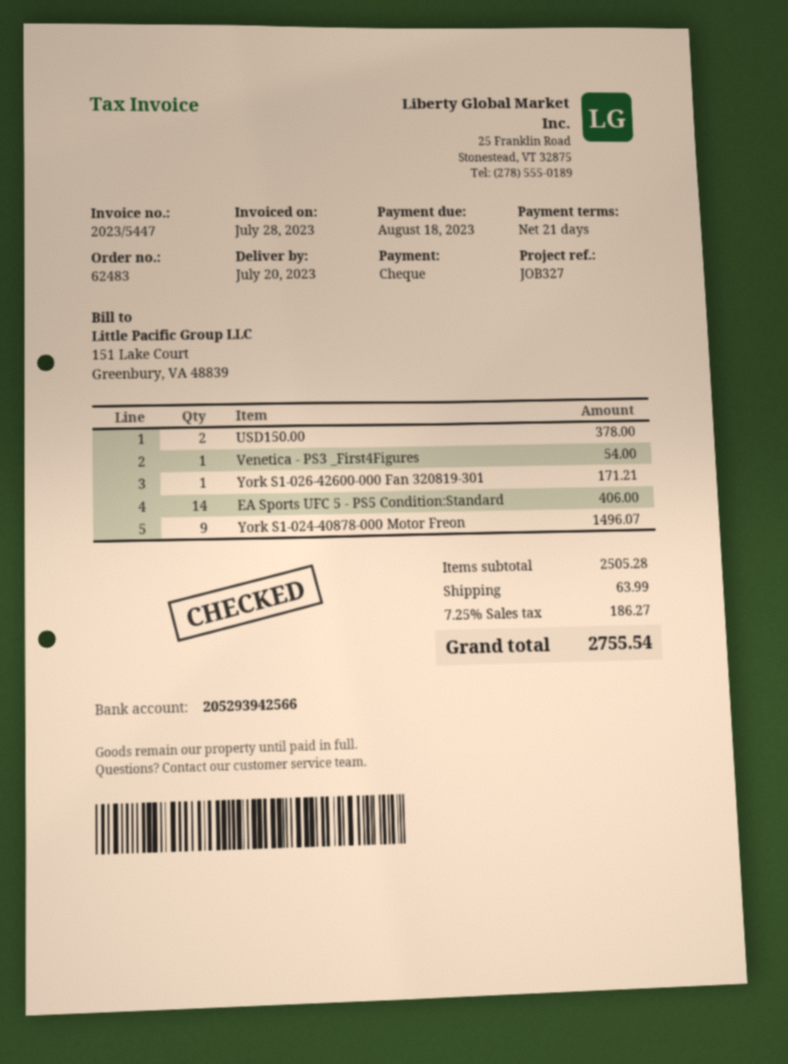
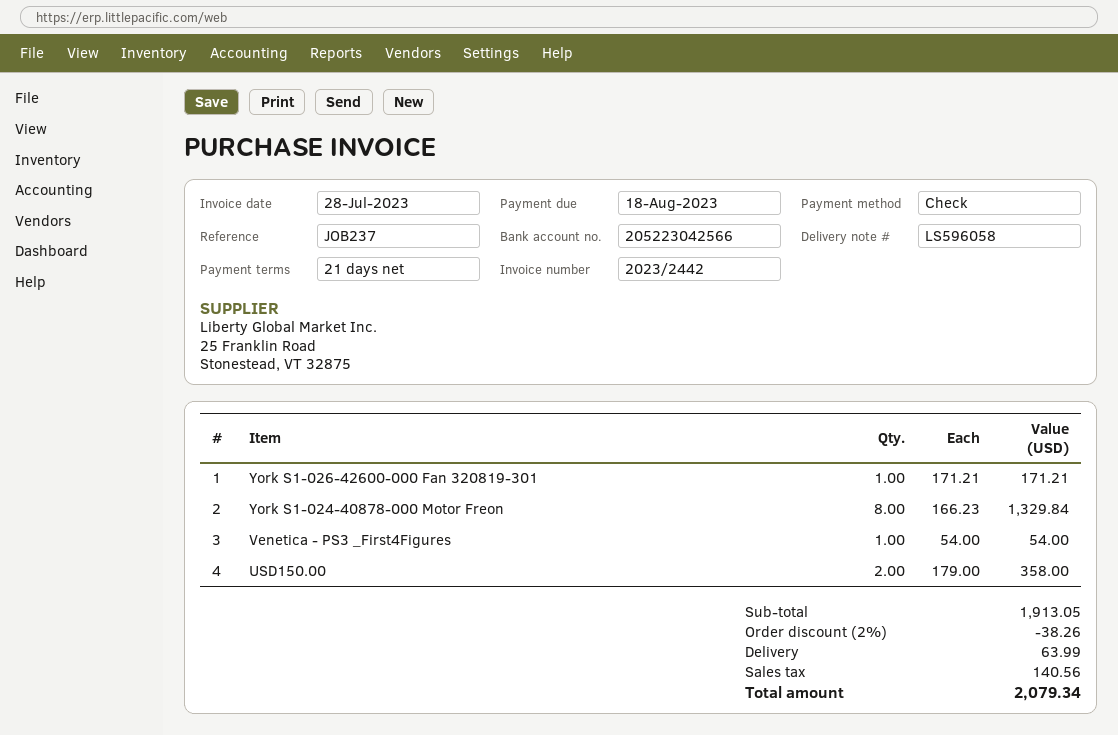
invoice number: 2023/5447 -> 2023/2442
reference: JOB327 -> JOB237
bank account: 205293942566 -> 205223042566
USD150.00: 2 for 378.00 -> 2 for 358.00
EA Sports UFC 5 - PS5 Condition:Standard: 14 for 406.00 -> none
York S1-024-40878-000 Motor Freon: 9 for 1496.07 -> 8 for 1329.84
subtotal: 2505.28 -> 1913.05
discount: none -> 2% = 38.26
tax: 186.27 -> 140.56
total: 2755.54 -> 2079.34

